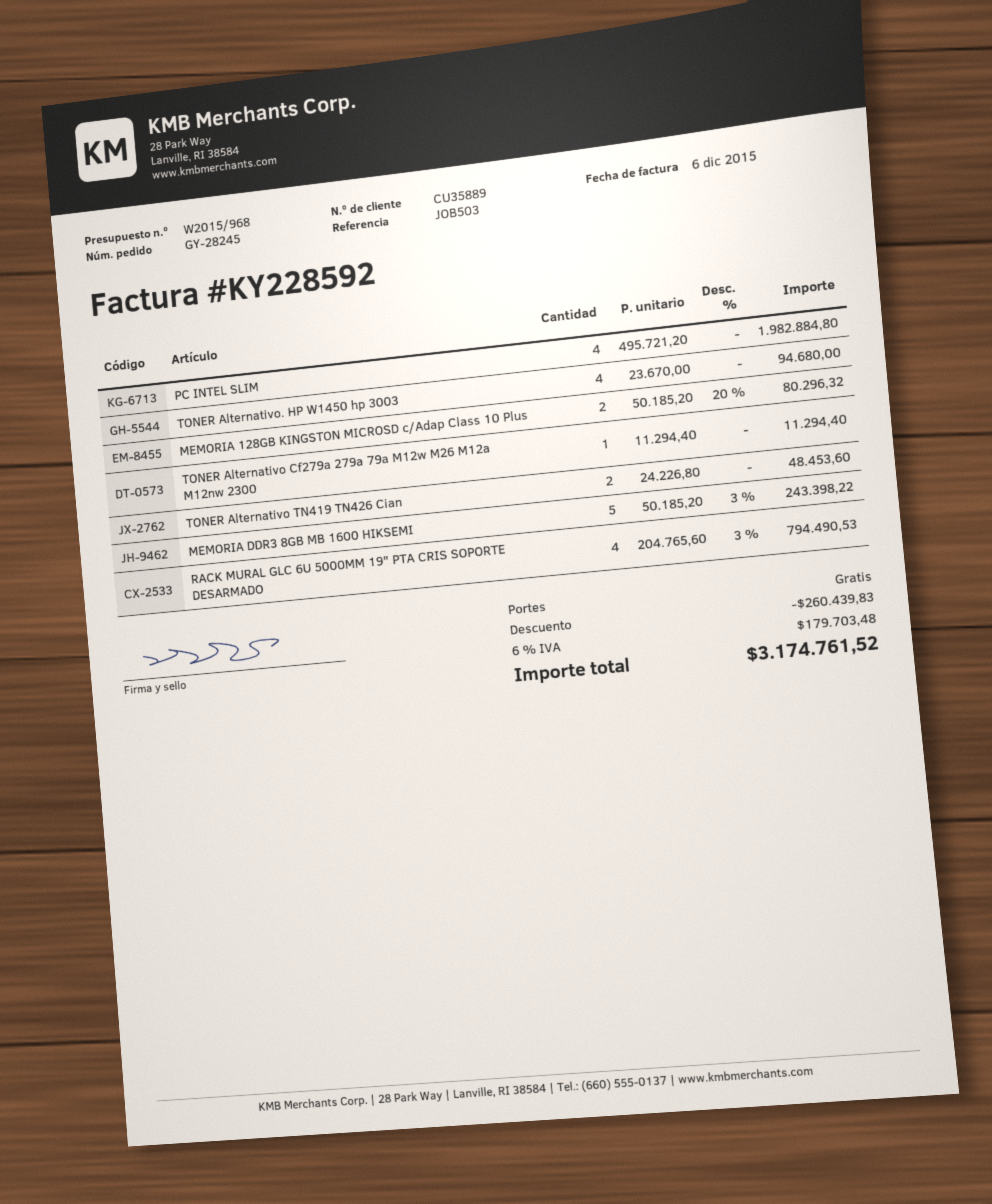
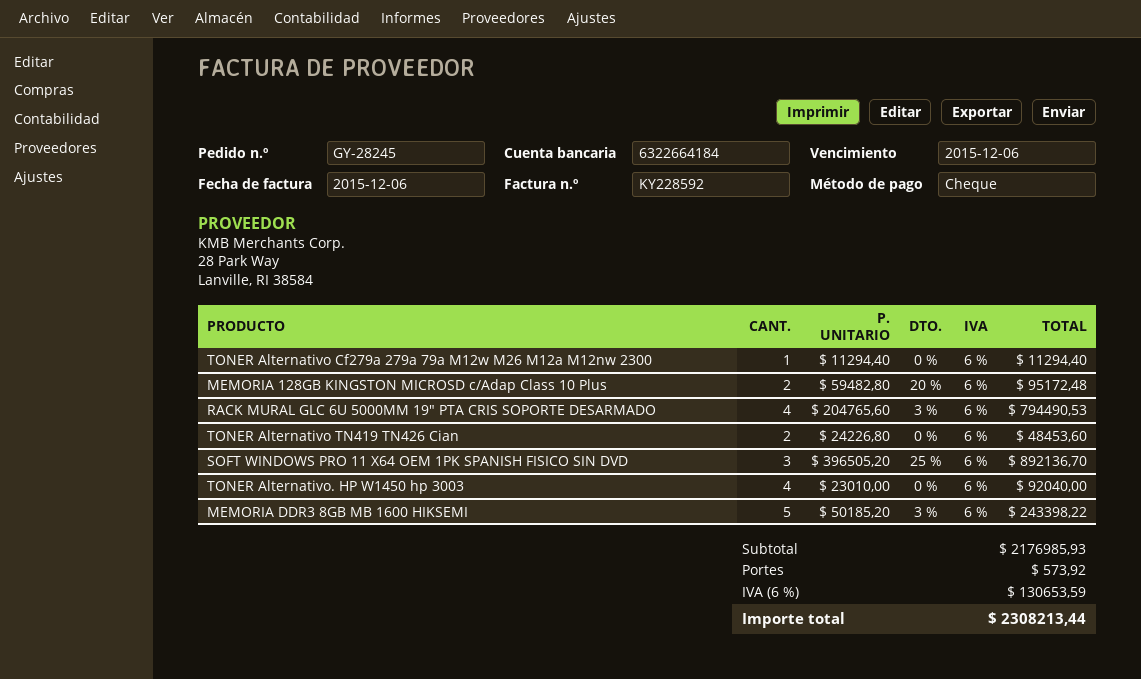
PC INTEL SLIM: 4 x 495721.20 = 1982884.80 -> none
TONER Alternativo. HP W1450 hp 3003: 4 x 23670.00 = 94680.00 -> 4 x 23010.00 = 92040.00
MEMORIA 128GB KINGSTON MICROSD c/Adap Class 10 Plus: 2 x 50185.20 - 20% = 80296.32 -> 2 x 59482.80 - 20% = 95172.48
SOFT WINDOWS PRO 11 X64 OEM 1PK SPANISH FISICO SIN DVD: none -> 3 x 396505.20 - 25% = 892136.70
discount: 260439.83 -> none
shipping: 0.00 -> 573.92
tax: 6% = 179703.48 -> 6% = 130653.59
total: 3174761.52 -> 2308213.44

